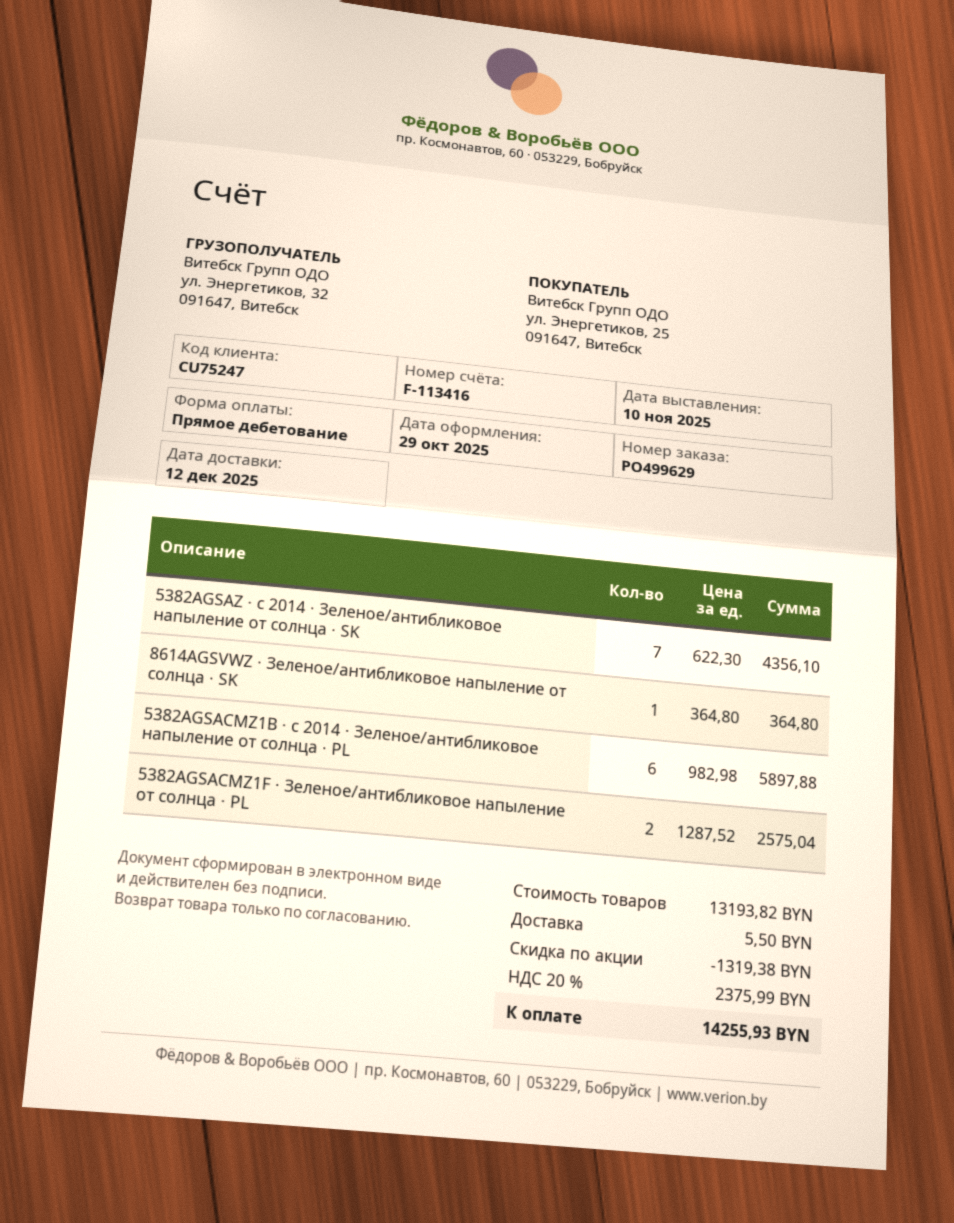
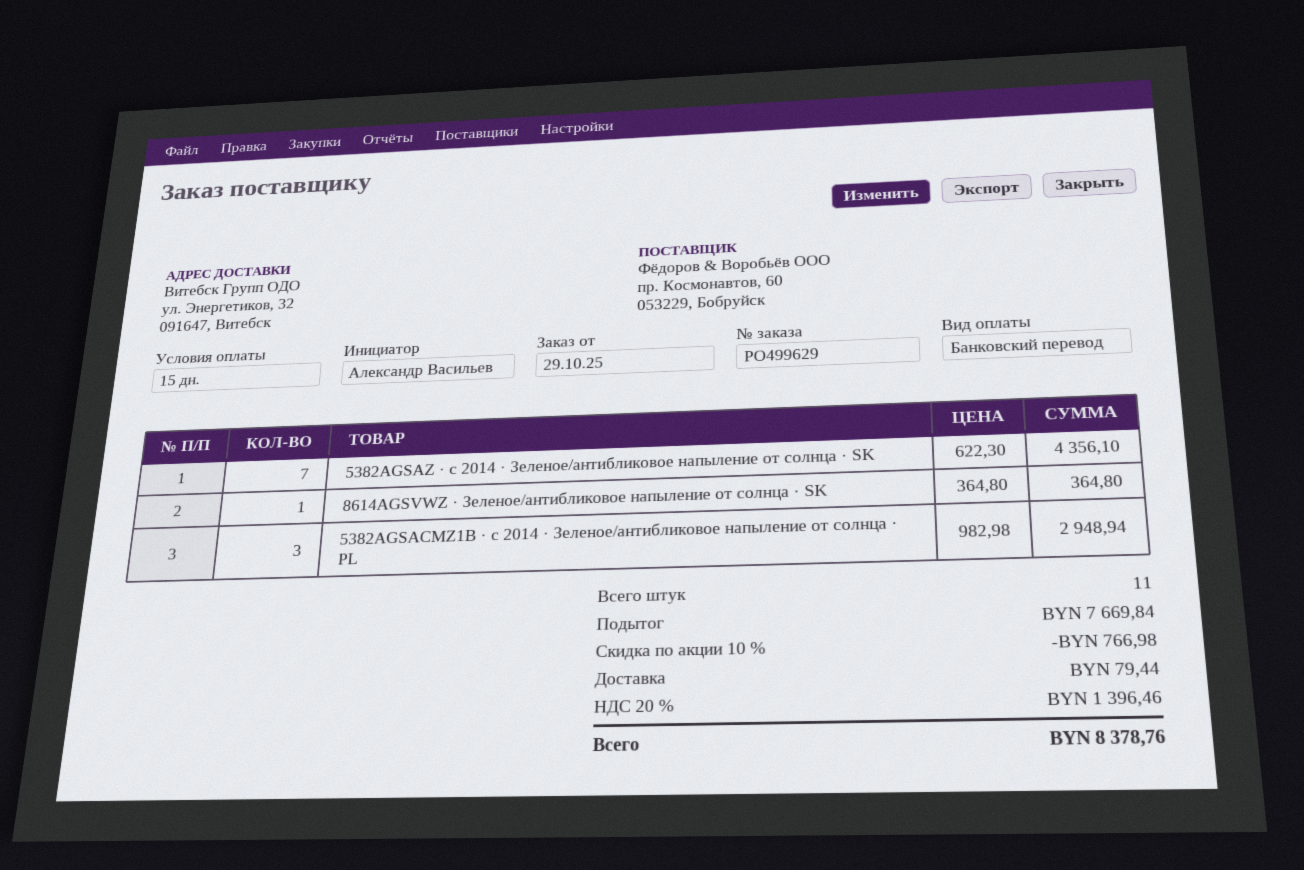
payment method: direct debit -> bank transfer
5382AGSACMZ1B · с 2014 · Зеленое/антибликовое напыление от солнца · PL: 6 x 982.98 = 5897.88 -> 3 x 982.98 = 2948.94
5382AGSACMZ1F · Зеленое/антибликовое напыление от солнца · PL: 2 x 1287.52 = 2575.04 -> none
subtotal: 13193.82 -> 7669.84
discount: 1319.38 -> 766.98
shipping: 5.50 -> 79.44
tax: 20% = 2375.99 -> 20% = 1396.46
total: 14255.93 -> 8378.76

